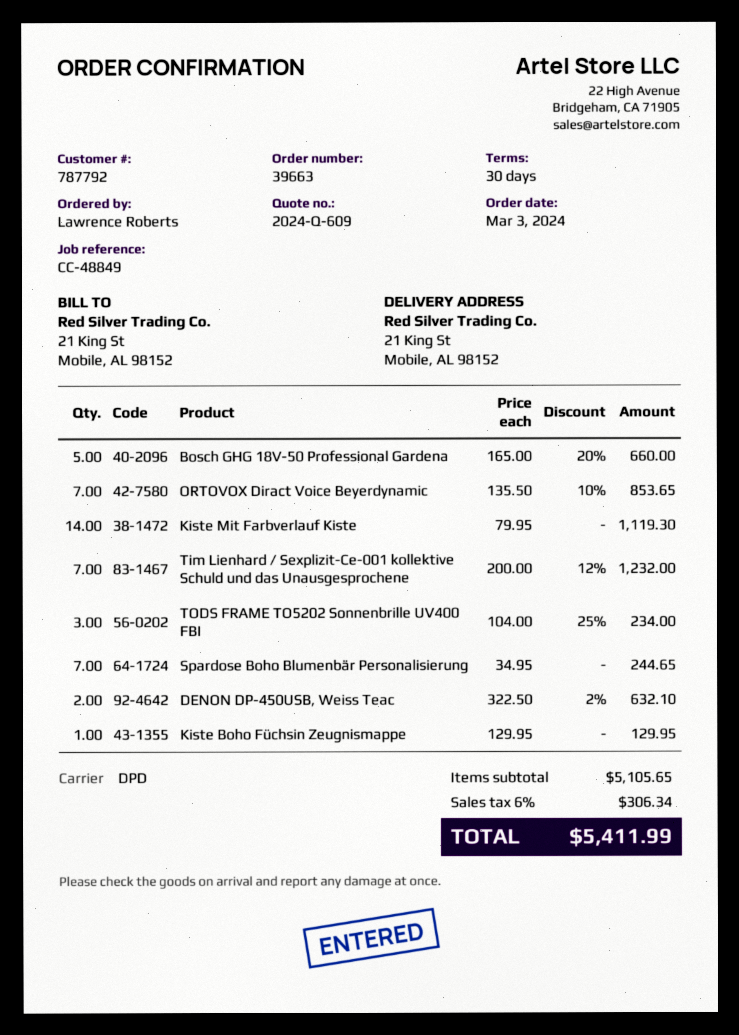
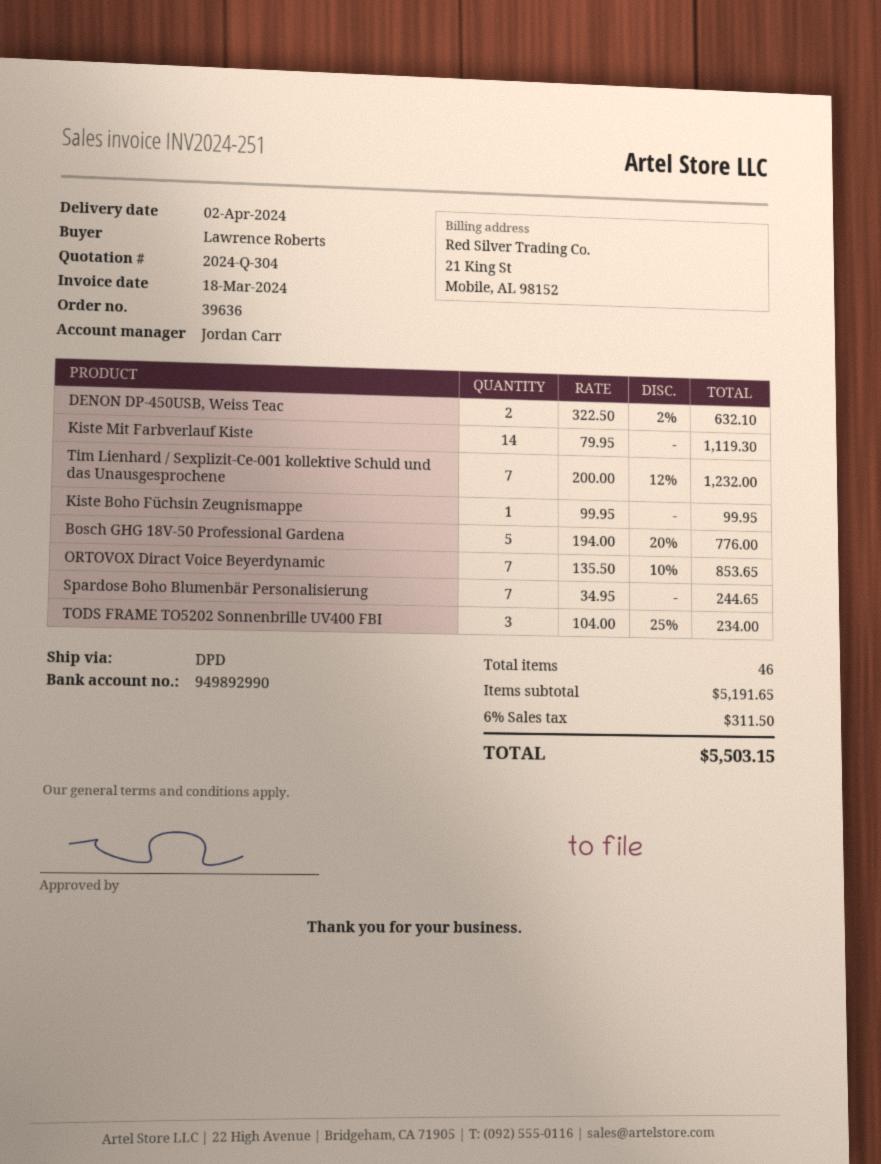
quote number: 2024-Q-609 -> 2024-Q-304
order number: 39663 -> 39636
Bosch GHG 18V-50 Professional Gardena: 5 x 165.00 - 20% = 660.00 -> 5 x 194.00 - 20% = 776.00
Kiste Boho Füchsin Zeugnismappe: 1 x 129.95 = 129.95 -> 1 x 99.95 = 99.95
subtotal: 5105.65 -> 5191.65
tax: 6% = 306.34 -> 6% = 311.50
total: 5411.99 -> 5503.15

